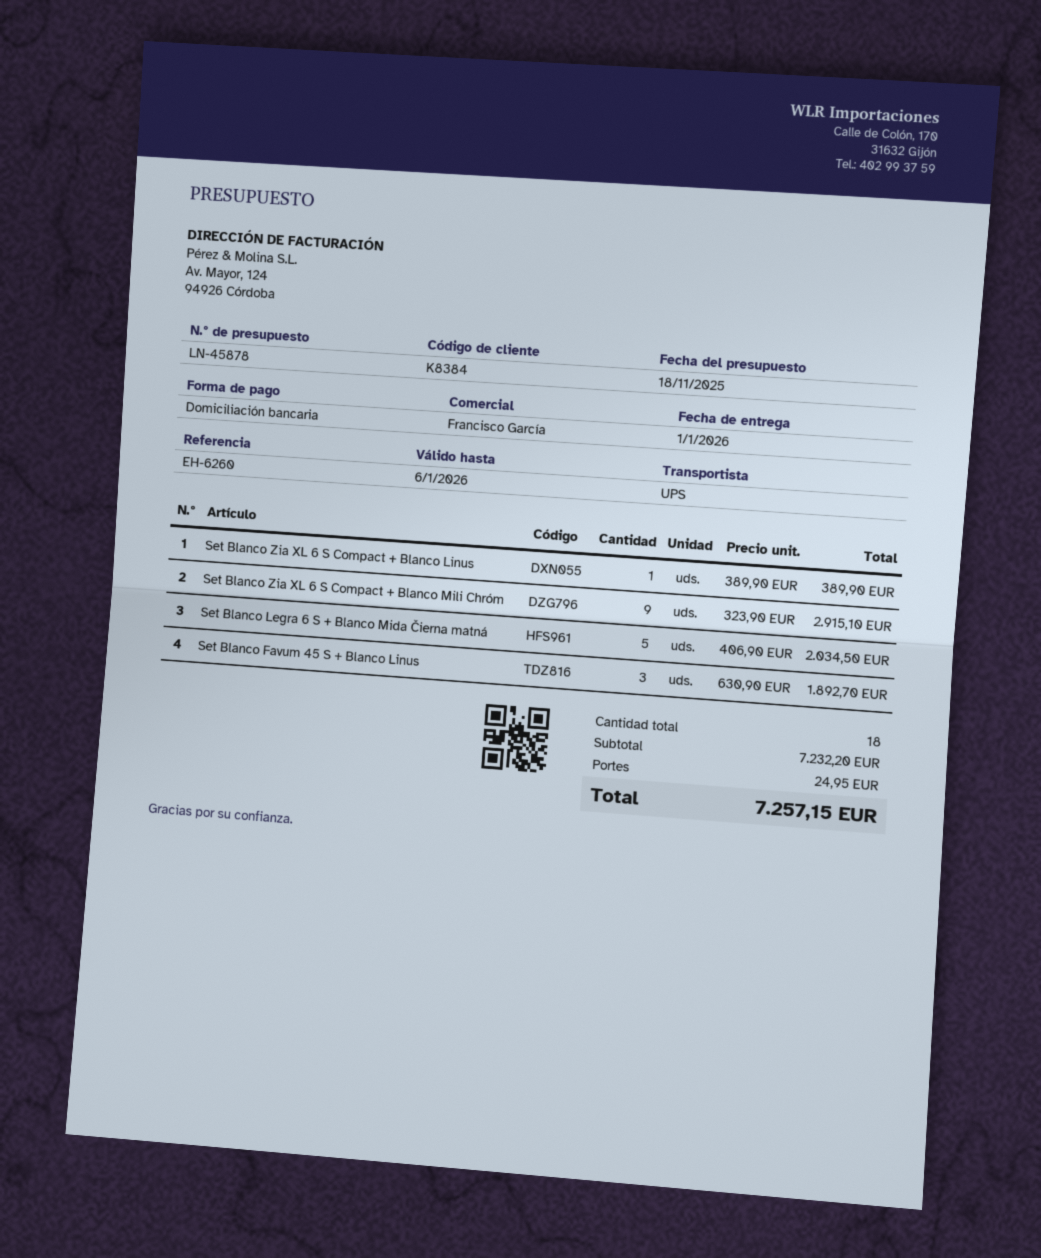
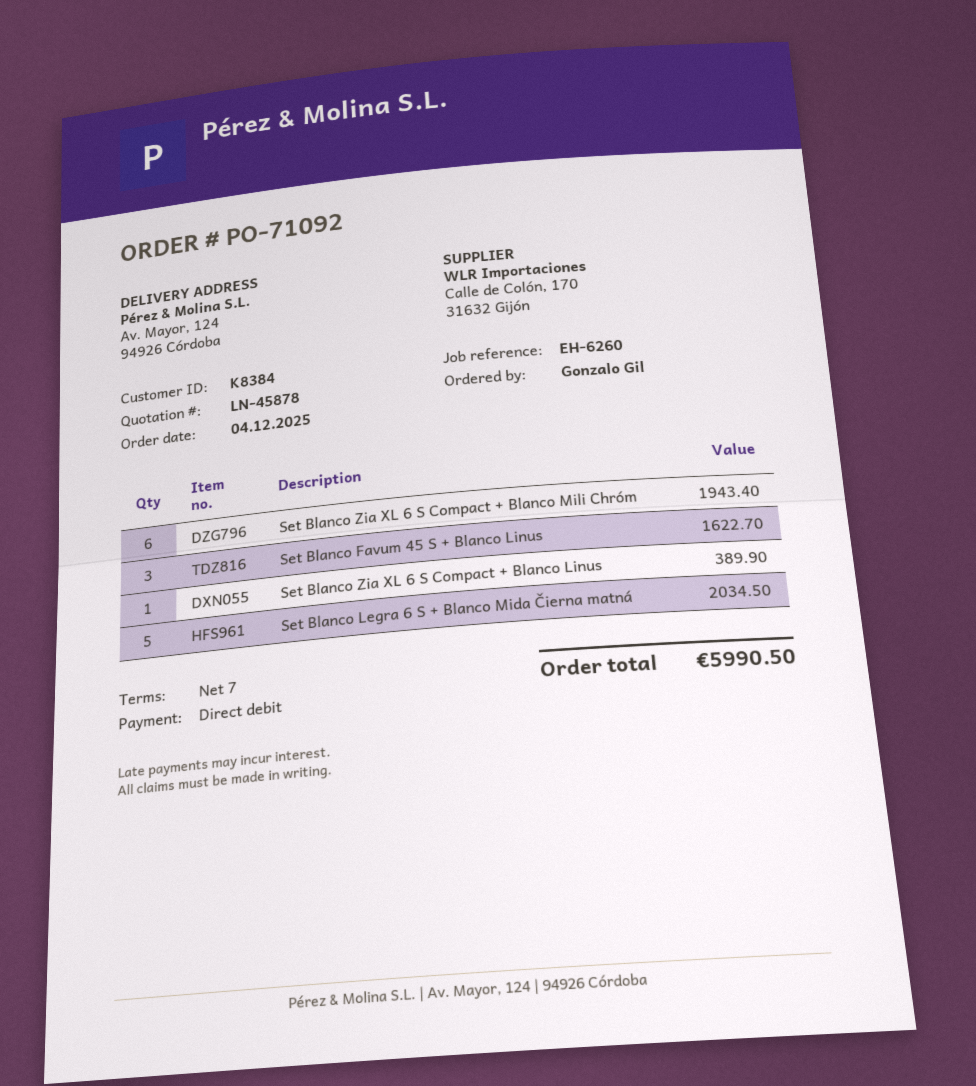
Set Blanco Zia XL 6 S Compact + Blanco Mili Chróm: 9 for 2915.10 -> 6 for 1943.40
Set Blanco Favum 45 S + Blanco Linus: 3 for 1892.70 -> 3 for 1622.70
shipping: 24.95 -> none
total: 7257.15 -> 5990.50

